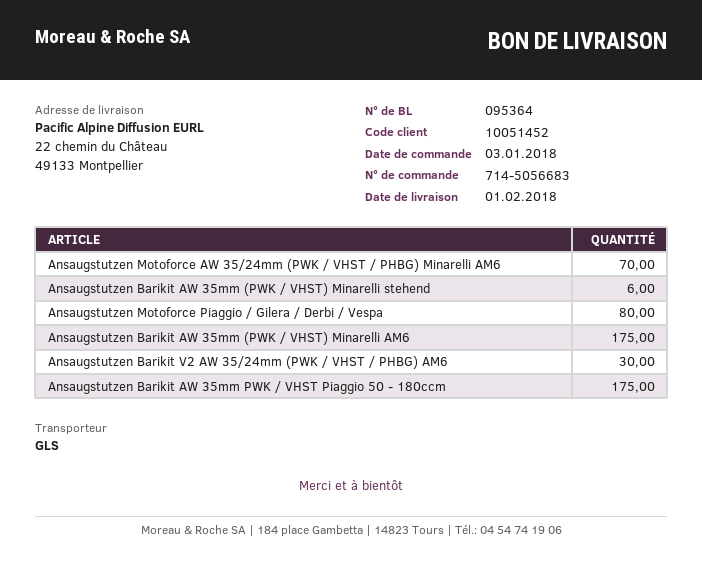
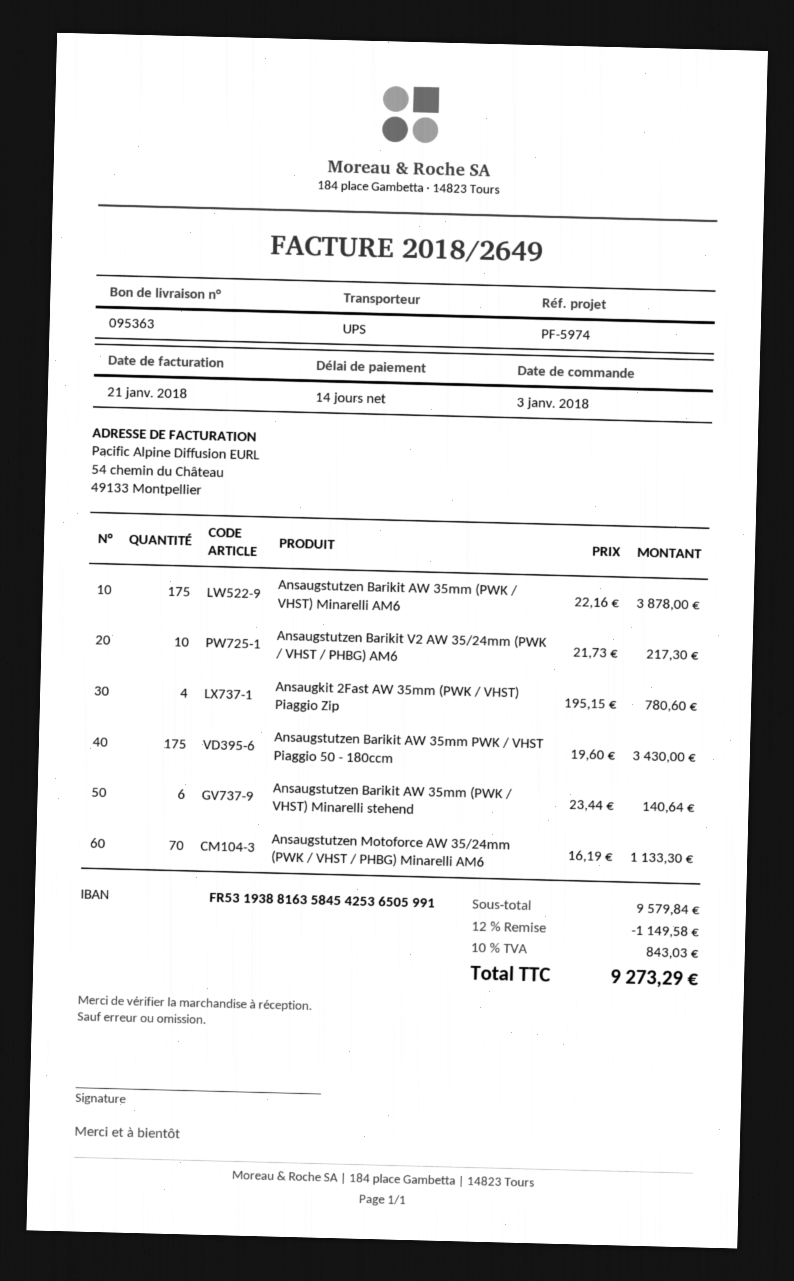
delivery note number: 095364 -> 095363
shipping method: GLS -> UPS
Ansaugstutzen Motoforce Piaggio / Gilera / Derbi / Vespa: 80 -> none
Ansaugstutzen Barikit V2 AW 35/24mm (PWK / VHST / PHBG) AM6: 30 -> 10
Ansaugkit 2Fast AW 35mm (PWK / VHST) Piaggio Zip: none -> 4

